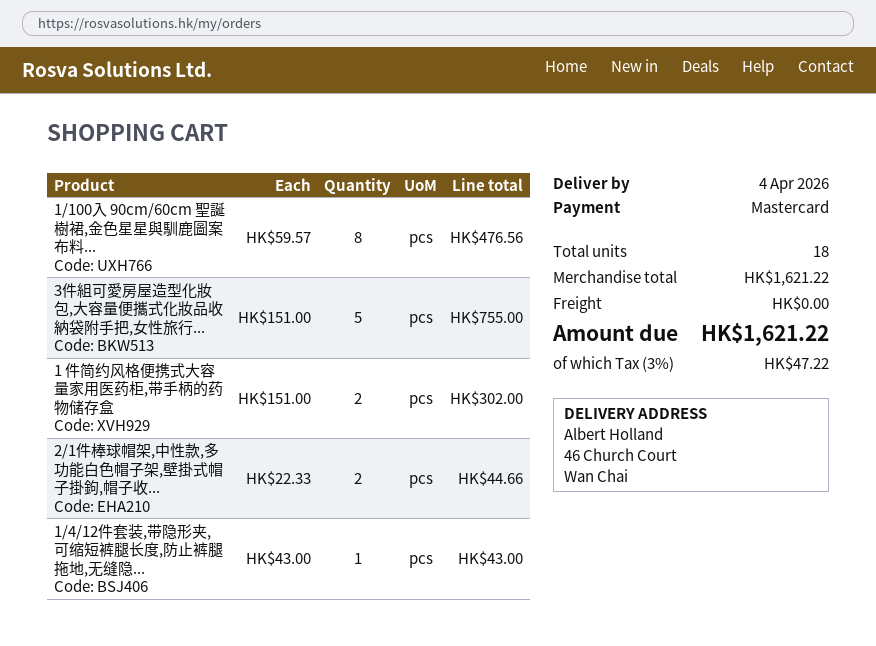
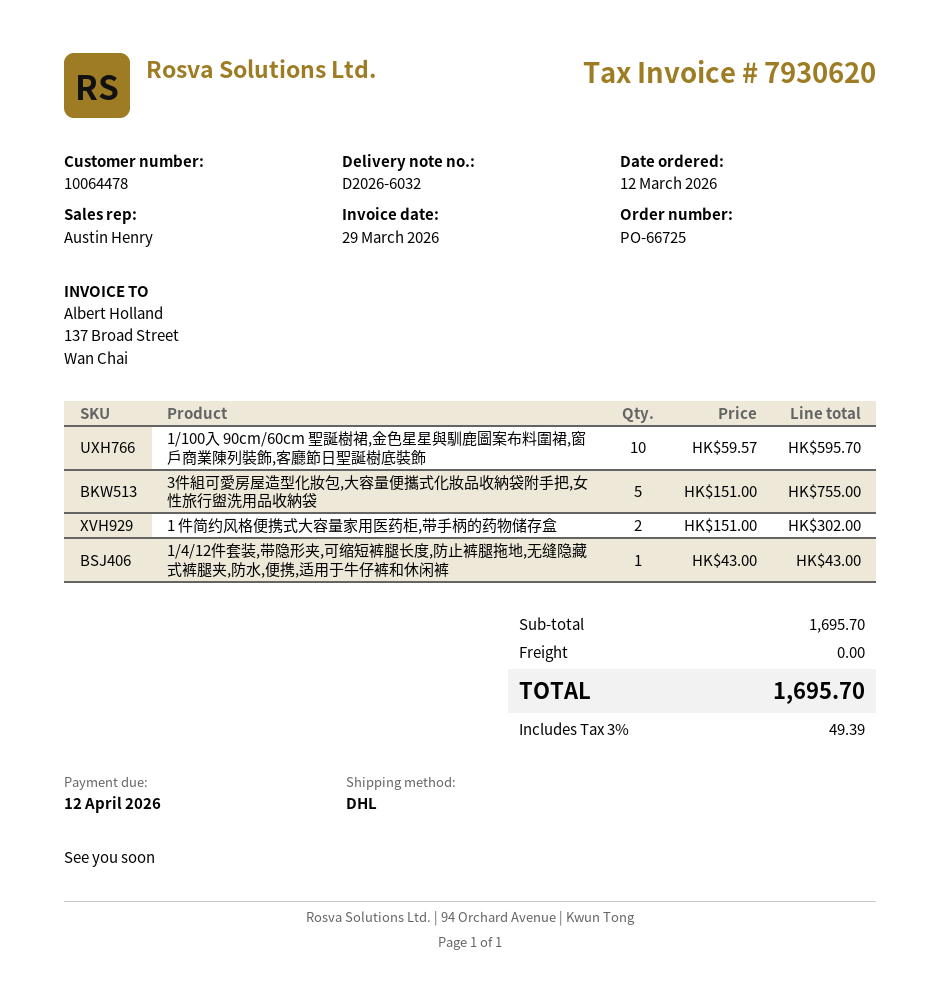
1/100入 90cm/60cm 聖誕樹裙,金色星星與馴鹿圖案布料...: 8 x 59.57 = 476.56 -> 10 x 59.57 = 595.70
2/1件棒球帽架,中性款,多功能白色帽子架,壁掛式帽子掛鉤,帽子收...: 2 x 22.33 = 44.66 -> none
subtotal: 1621.22 -> 1695.70
tax: 3% = 47.22 -> 3% = 49.39
total: 1621.22 -> 1695.70

